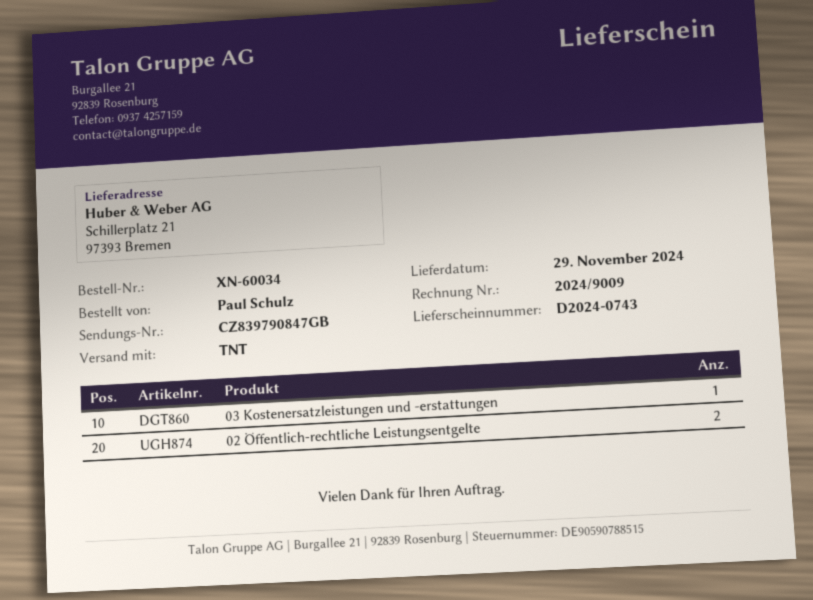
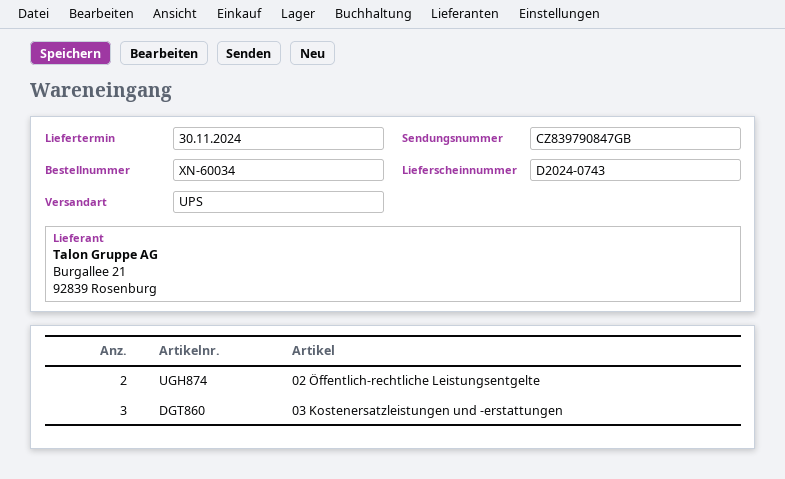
delivery date: 2024-11-29 -> 2024-11-30
shipping method: TNT -> UPS
03 Kostenersatzleistungen und -erstattungen: 1 -> 3

